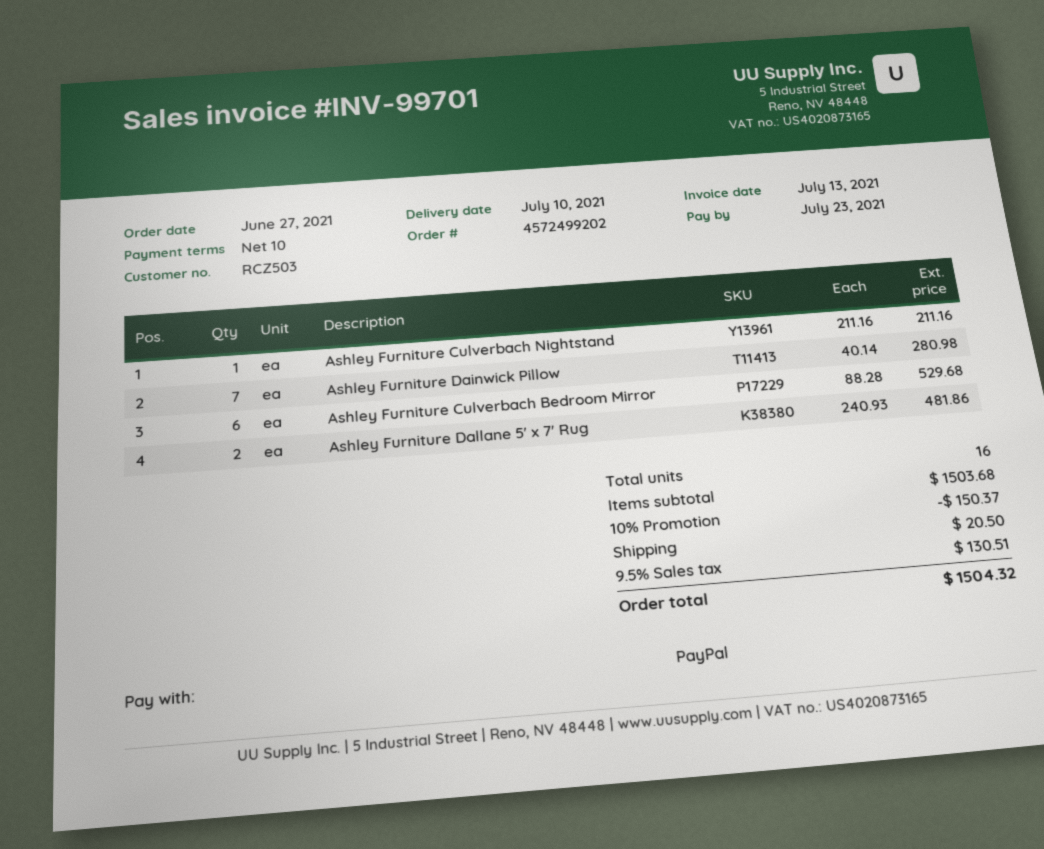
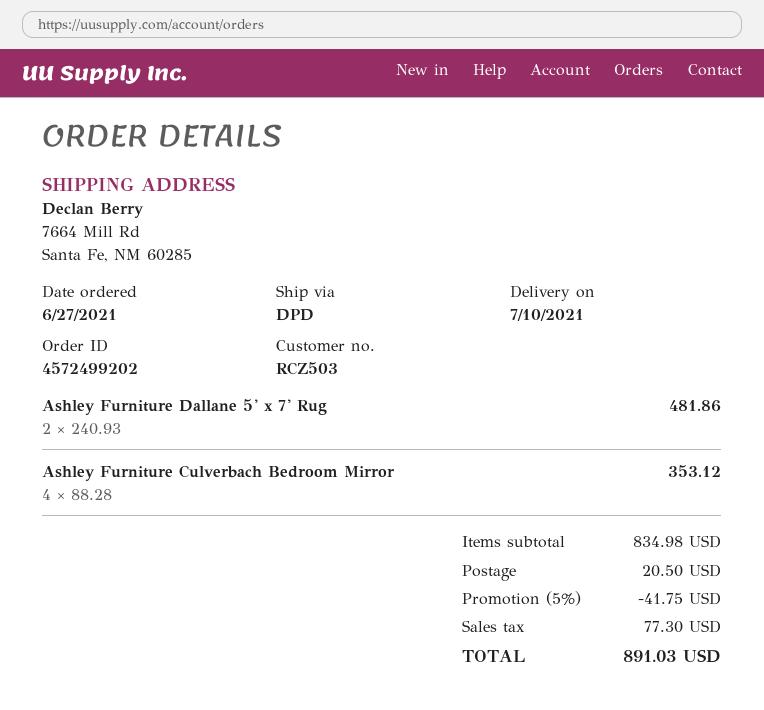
Ashley Furniture Culverbach Nightstand: 1 x 211.16 = 211.16 -> none
Ashley Furniture Dainwick Pillow: 7 x 40.14 = 280.98 -> none
Ashley Furniture Culverbach Bedroom Mirror: 6 x 88.28 = 529.68 -> 4 x 88.28 = 353.12
subtotal: 1503.68 -> 834.98
discount: 10% = 150.37 -> 5% = 41.75
tax: 130.51 -> 77.30
total: 1504.32 -> 891.03

